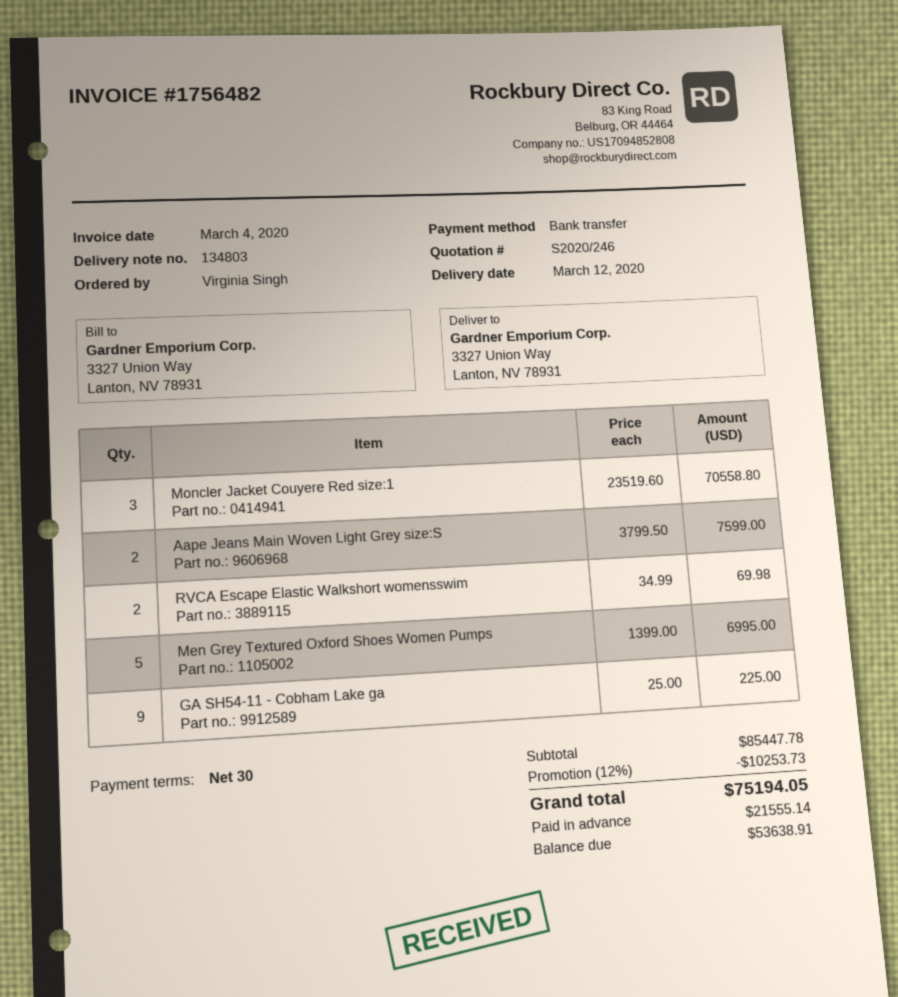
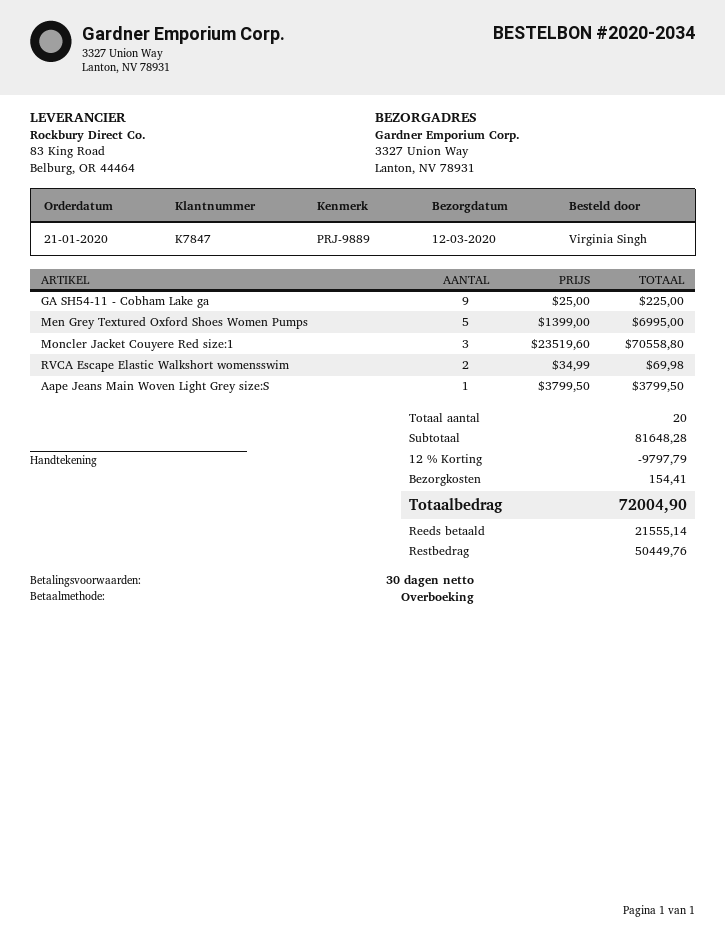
Aape Jeans Main Woven Light Grey size:S: 2 x 3799.50 = 7599.00 -> 1 x 3799.50 = 3799.50
subtotal: 85447.78 -> 81648.28
discount: 12% = 10253.73 -> 12% = 9797.79
shipping: none -> 154.41
total: 75194.05 -> 72004.90
balance: 53638.91 -> 50449.76

